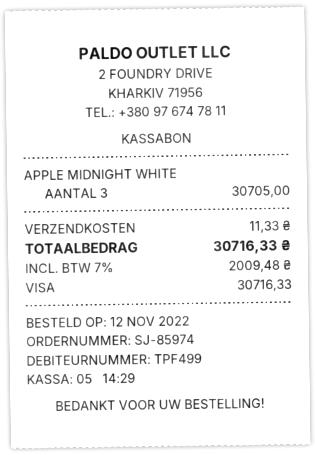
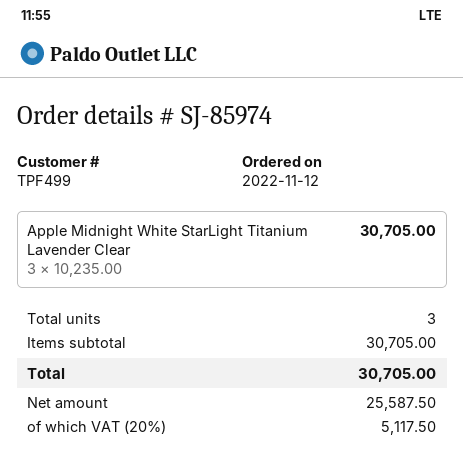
shipping: 11.33 -> none
tax: 7% = 2009.48 -> 20% = 5117.50
total: 30716.33 -> 30705.00

